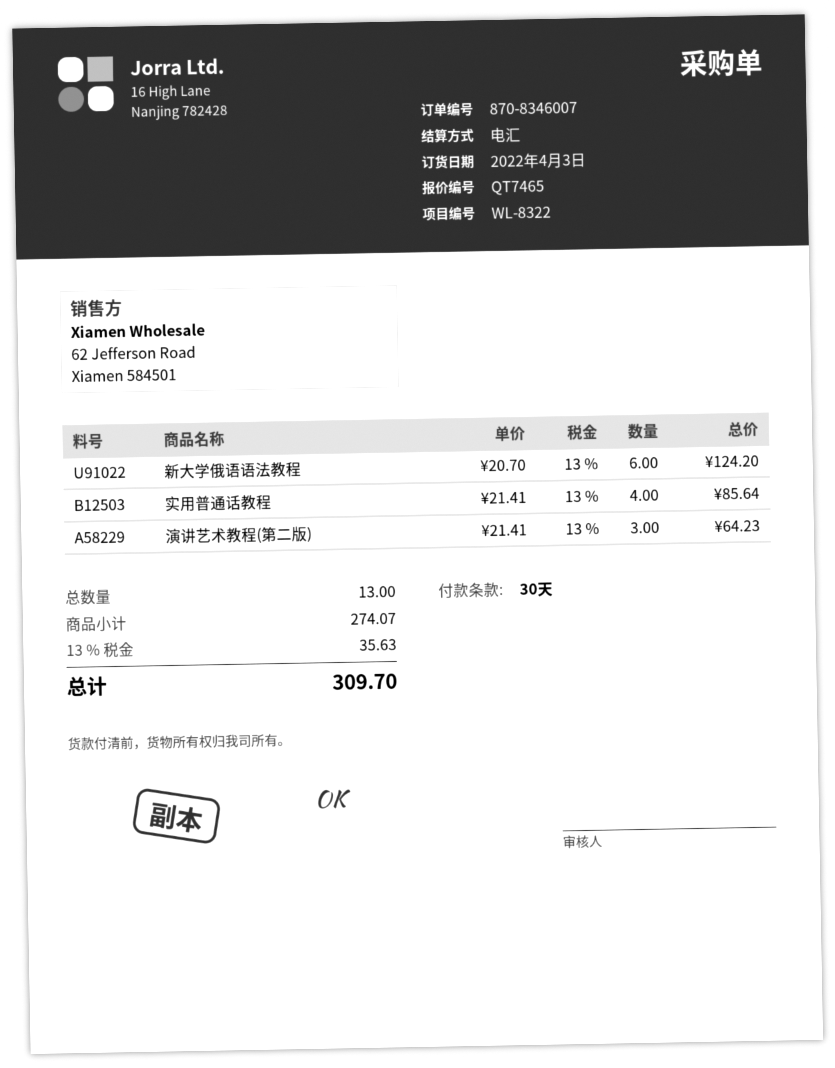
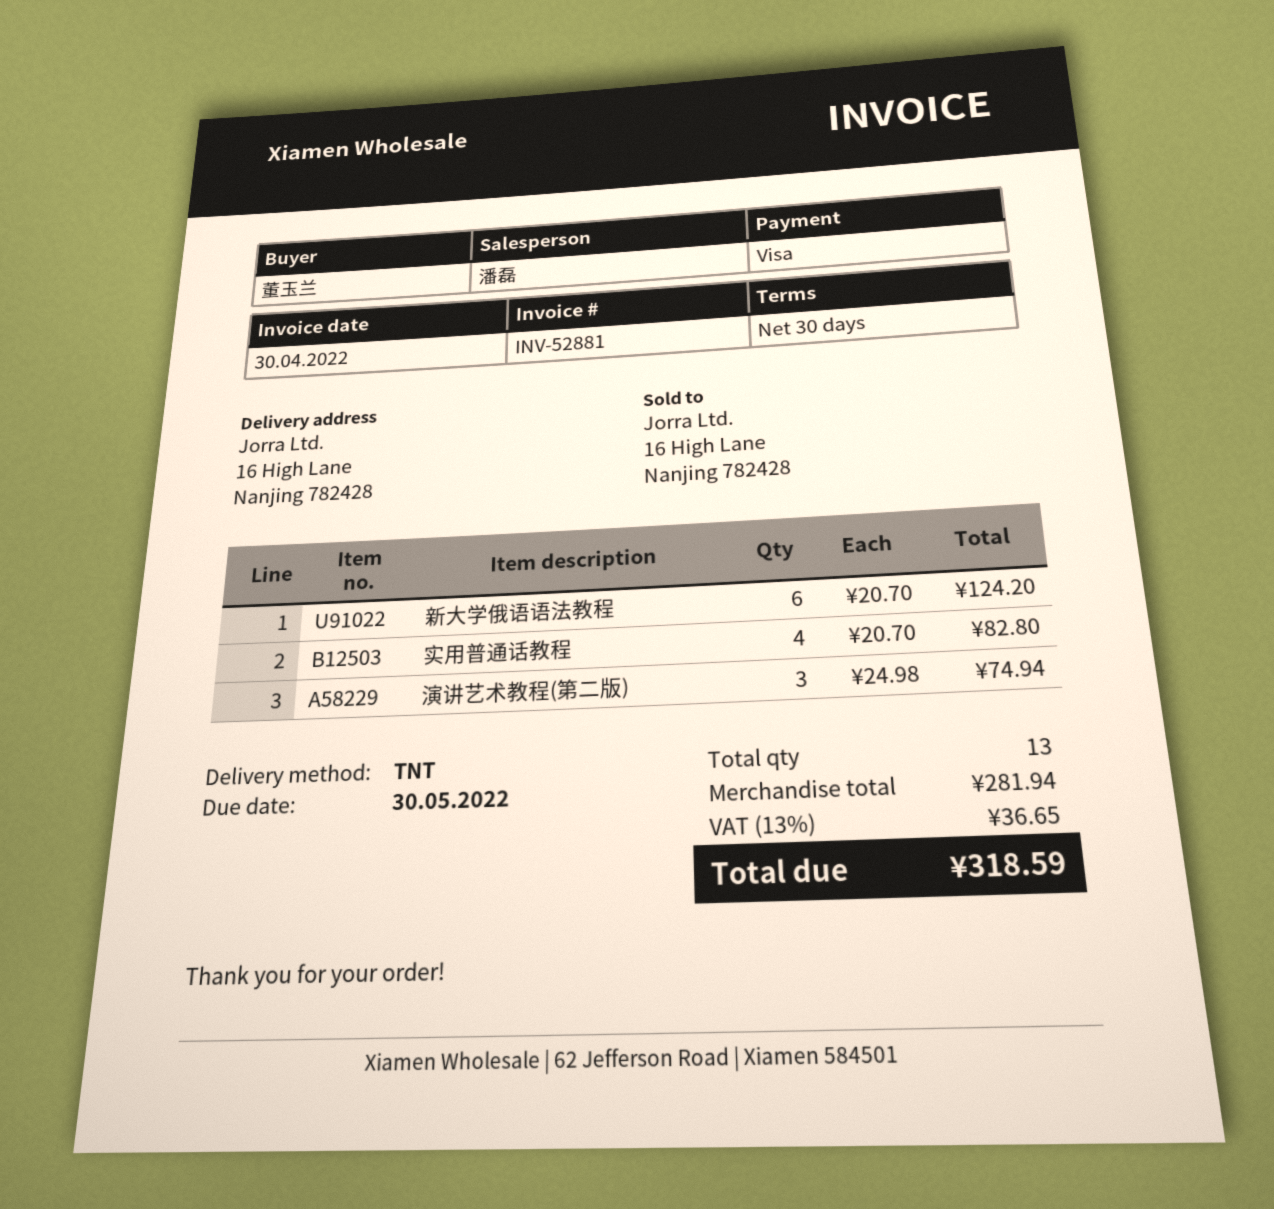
payment method: bank transfer -> Visa
实用普通话教程: 4 x 21.41 = 85.64 -> 4 x 20.70 = 82.80
演讲艺术教程(第二版): 3 x 21.41 = 64.23 -> 3 x 24.98 = 74.94
subtotal: 274.07 -> 281.94
tax: 13% = 35.63 -> 13% = 36.65
total: 309.70 -> 318.59

